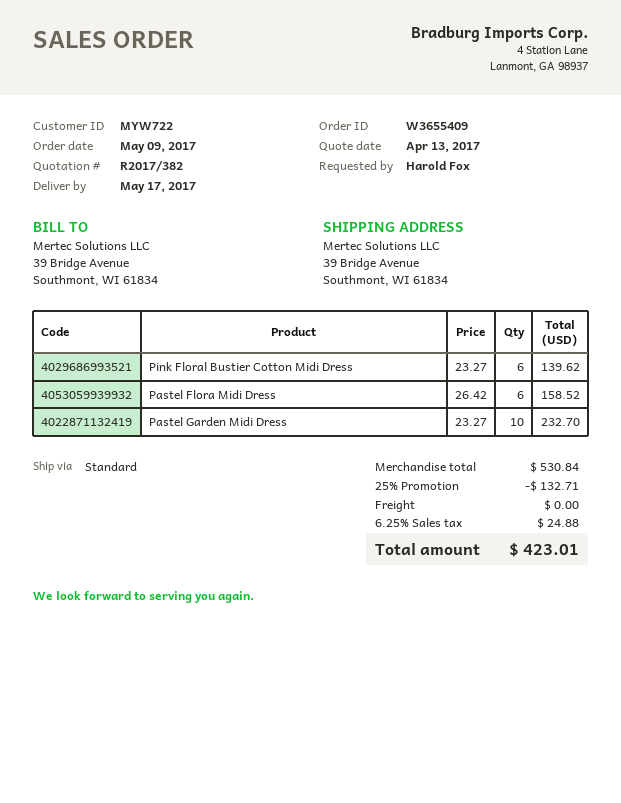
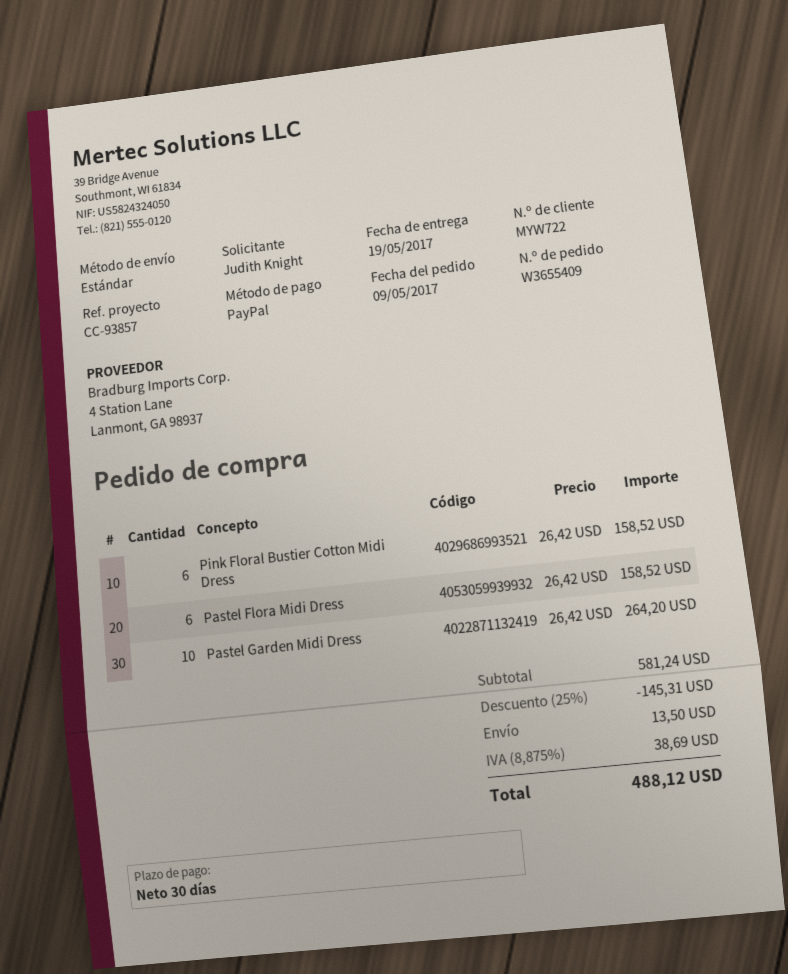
delivery date: 2017-05-17 -> 2017-05-19
ordered by: Harold Fox -> Judith Knight
Pink Floral Bustier Cotton Midi Dress: 6 x 23.27 = 139.62 -> 6 x 26.42 = 158.52
Pastel Garden Midi Dress: 10 x 23.27 = 232.70 -> 10 x 26.42 = 264.20
subtotal: 530.84 -> 581.24
discount: 25% = 132.71 -> 25% = 145.31
shipping: 0.00 -> 13.50
tax: 6.25% = 24.88 -> 8.875% = 38.69
total: 423.01 -> 488.12

